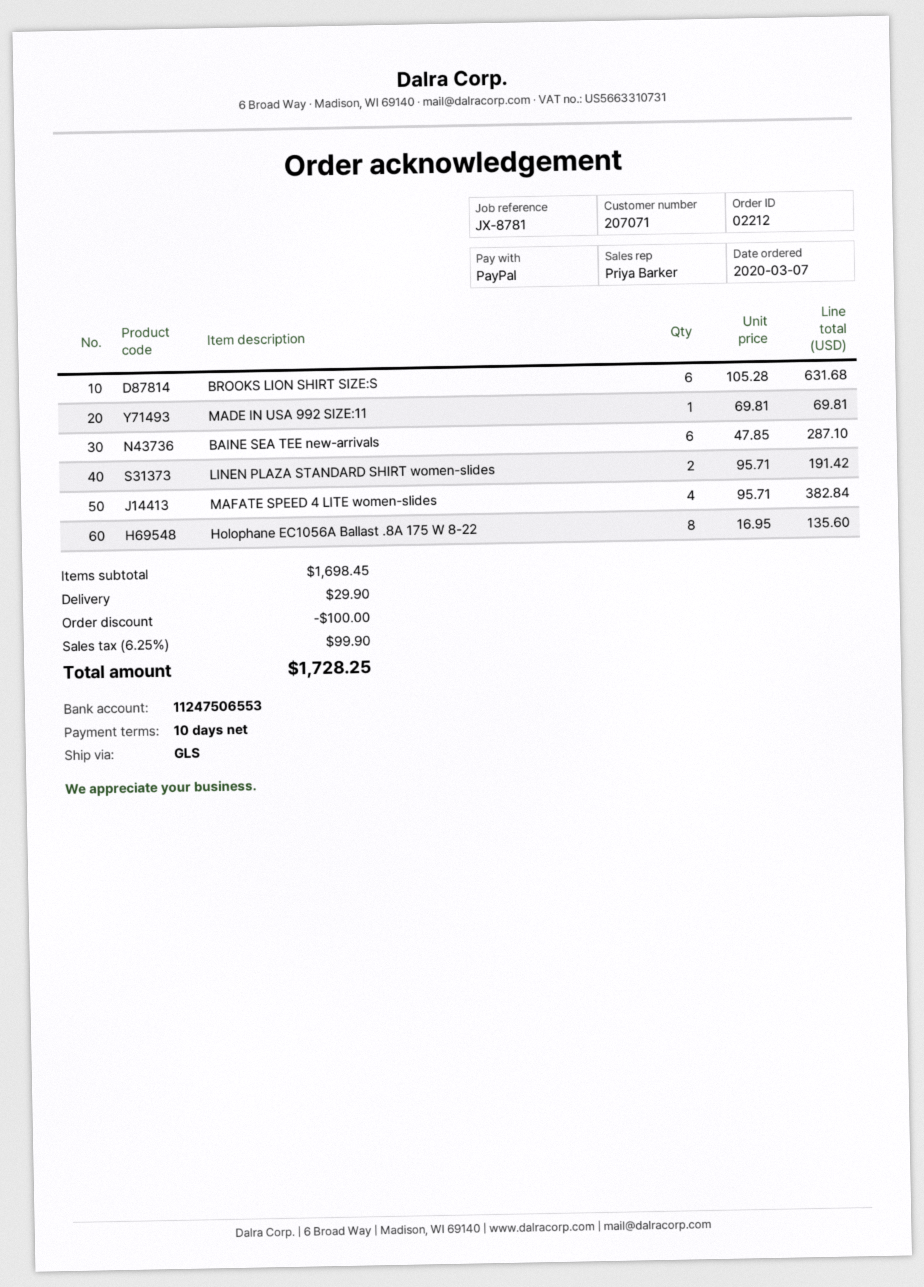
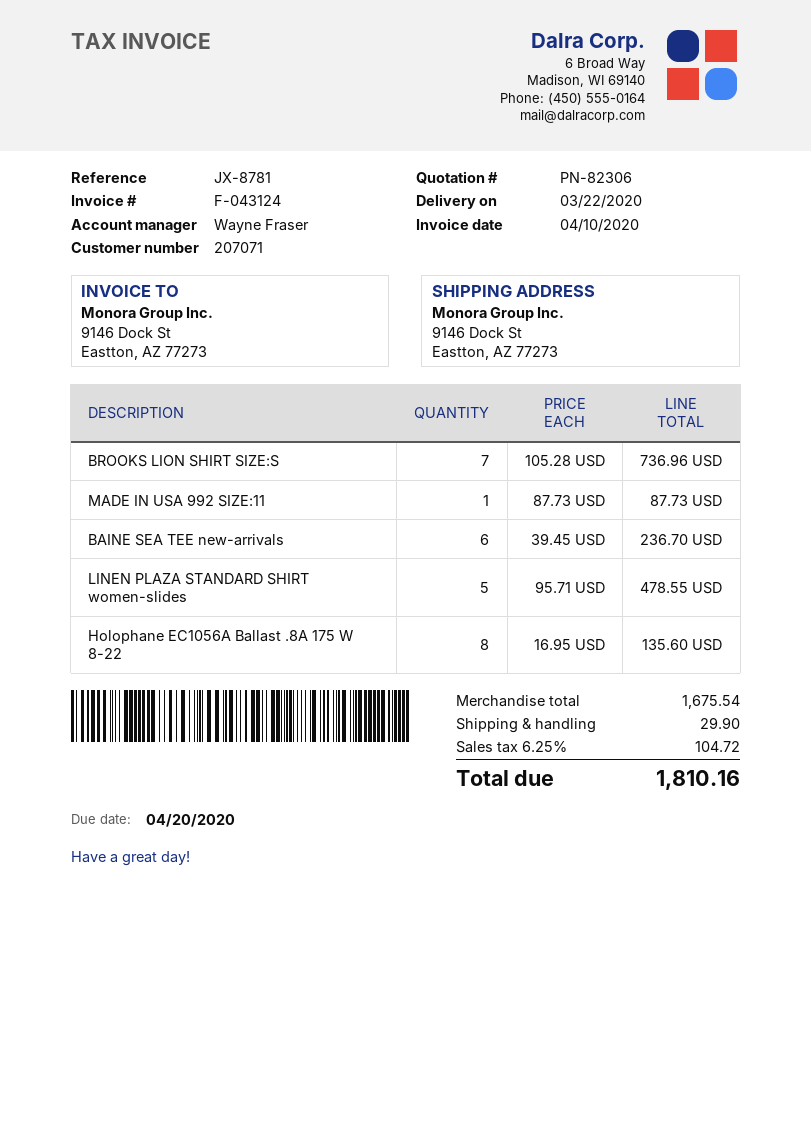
sales rep: Priya Barker -> Wayne Fraser
BROOKS LION SHIRT SIZE:S: 6 x 105.28 = 631.68 -> 7 x 105.28 = 736.96
MADE IN USA 992 SIZE:11: 1 x 69.81 = 69.81 -> 1 x 87.73 = 87.73
BAINE SEA TEE new-arrivals: 6 x 47.85 = 287.10 -> 6 x 39.45 = 236.70
LINEN PLAZA STANDARD SHIRT women-slides: 2 x 95.71 = 191.42 -> 5 x 95.71 = 478.55
MAFATE SPEED 4 LITE women-slides: 4 x 95.71 = 382.84 -> none
subtotal: 1698.45 -> 1675.54
discount: 100.00 -> none
tax: 6.25% = 99.90 -> 6.25% = 104.72
total: 1728.25 -> 1810.16

